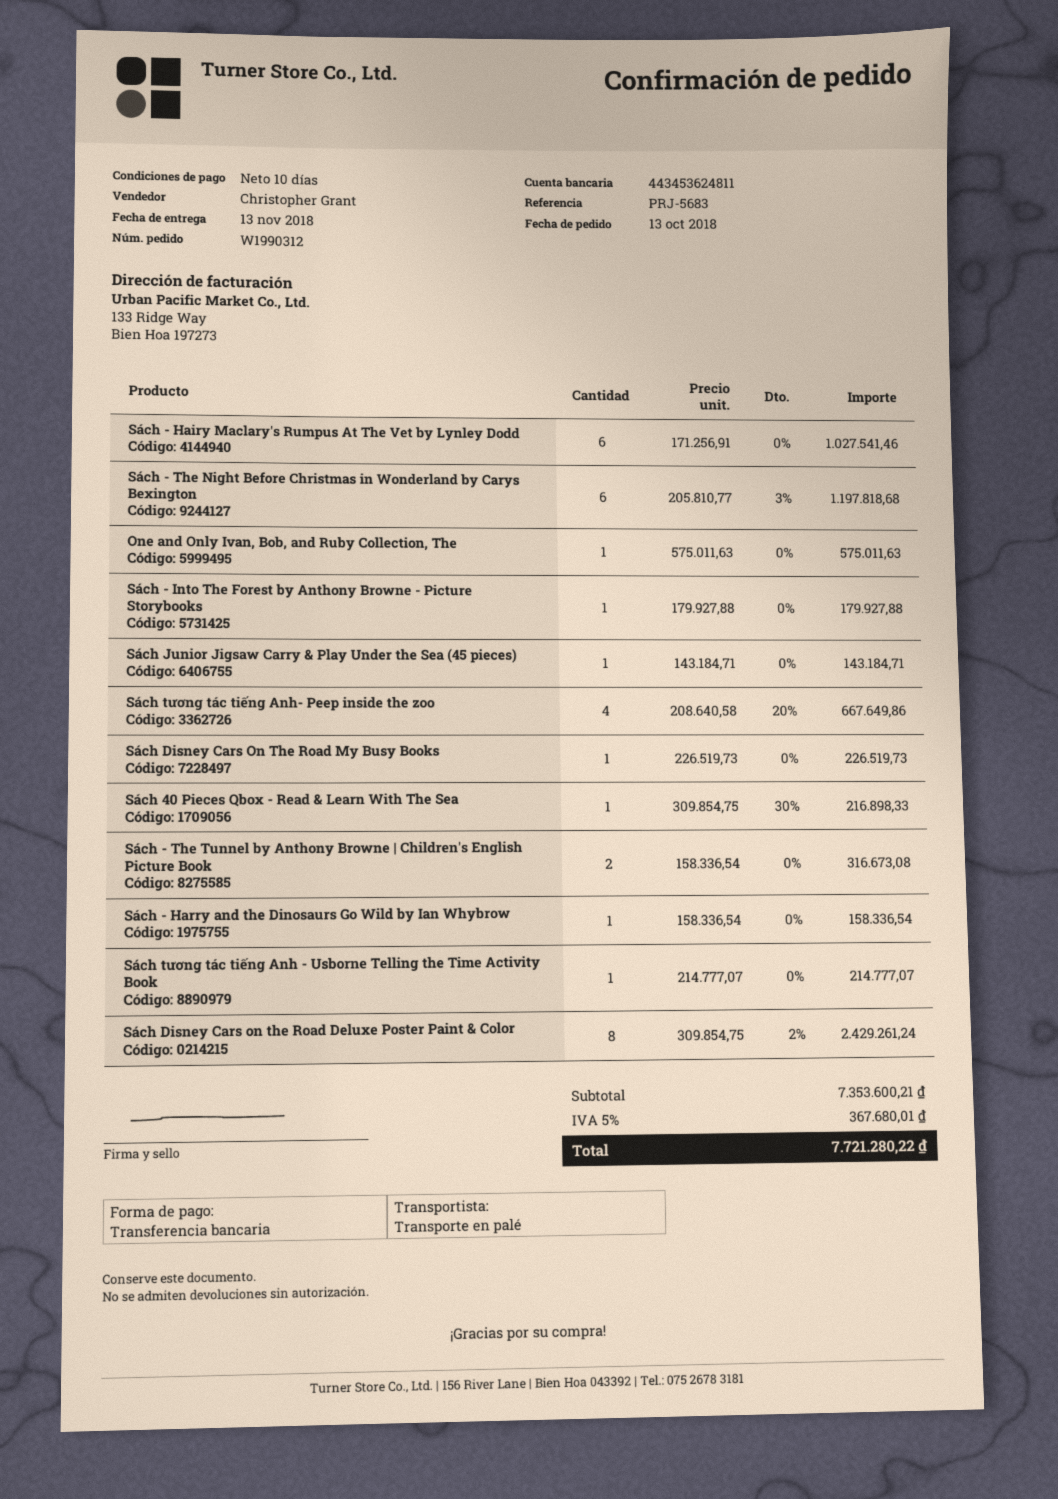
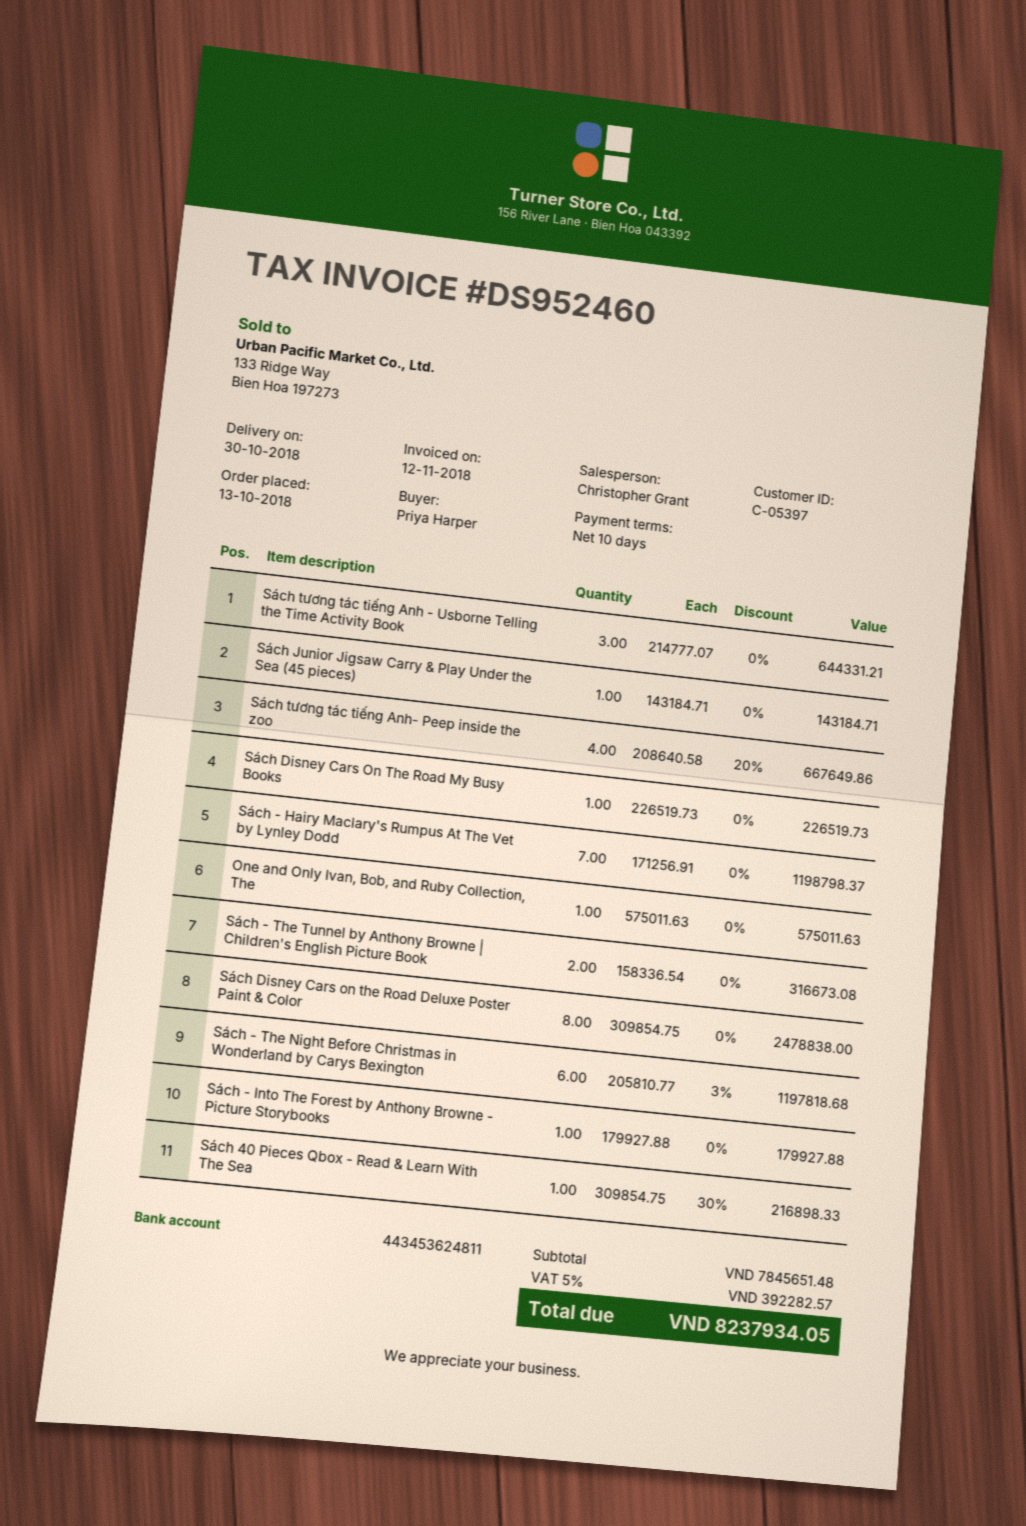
delivery date: 2018-11-13 -> 2018-10-30
Sách - Hairy Maclary's Rumpus At The Vet by Lynley Dodd: 6 x 171256.91 = 1027541.46 -> 7 x 171256.91 = 1198798.37
Sách - Harry and the Dinosaurs Go Wild by Ian Whybrow: 1 x 158336.54 = 158336.54 -> none
Sách tương tác tiếng Anh - Usborne Telling the Time Activity Book: 1 x 214777.07 = 214777.07 -> 3 x 214777.07 = 644331.21
Sách Disney Cars on the Road Deluxe Poster Paint & Color: 8 x 309854.75 - 2% = 2429261.24 -> 8 x 309854.75 = 2478838.00
subtotal: 7353600.21 -> 7845651.48
tax: 5% = 367680.01 -> 5% = 392282.57
total: 7721280.22 -> 8237934.05

